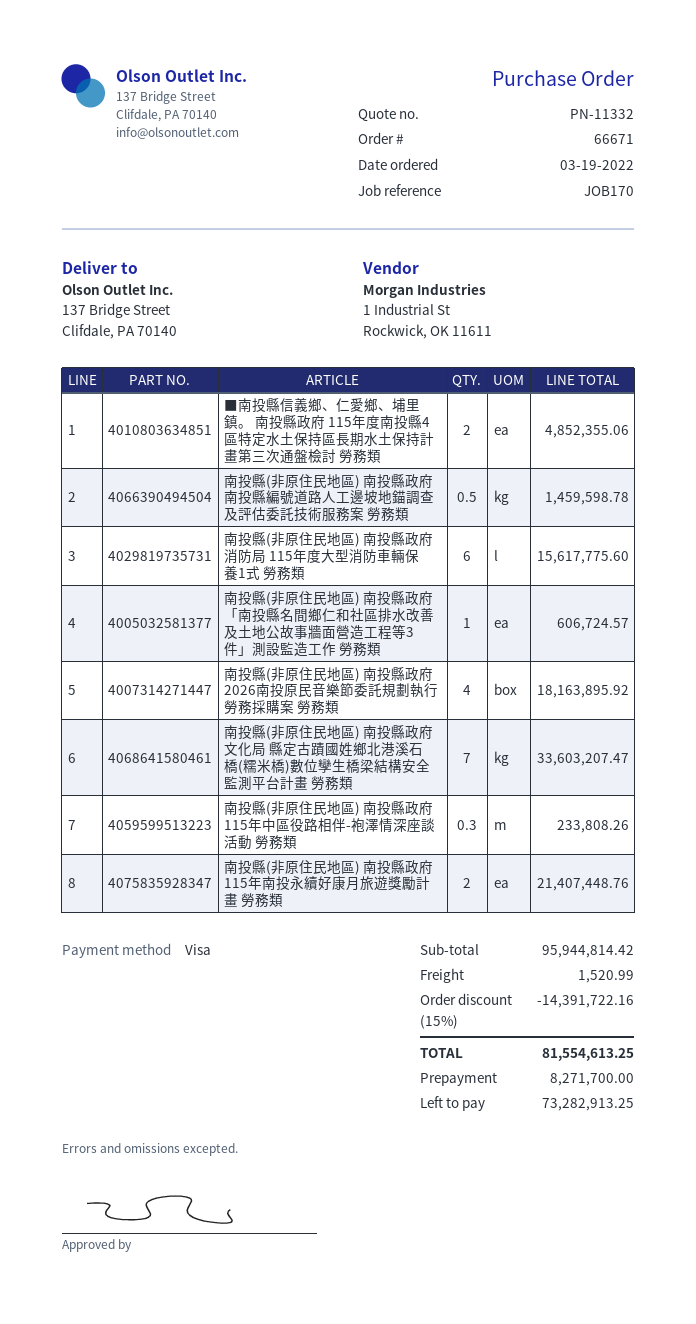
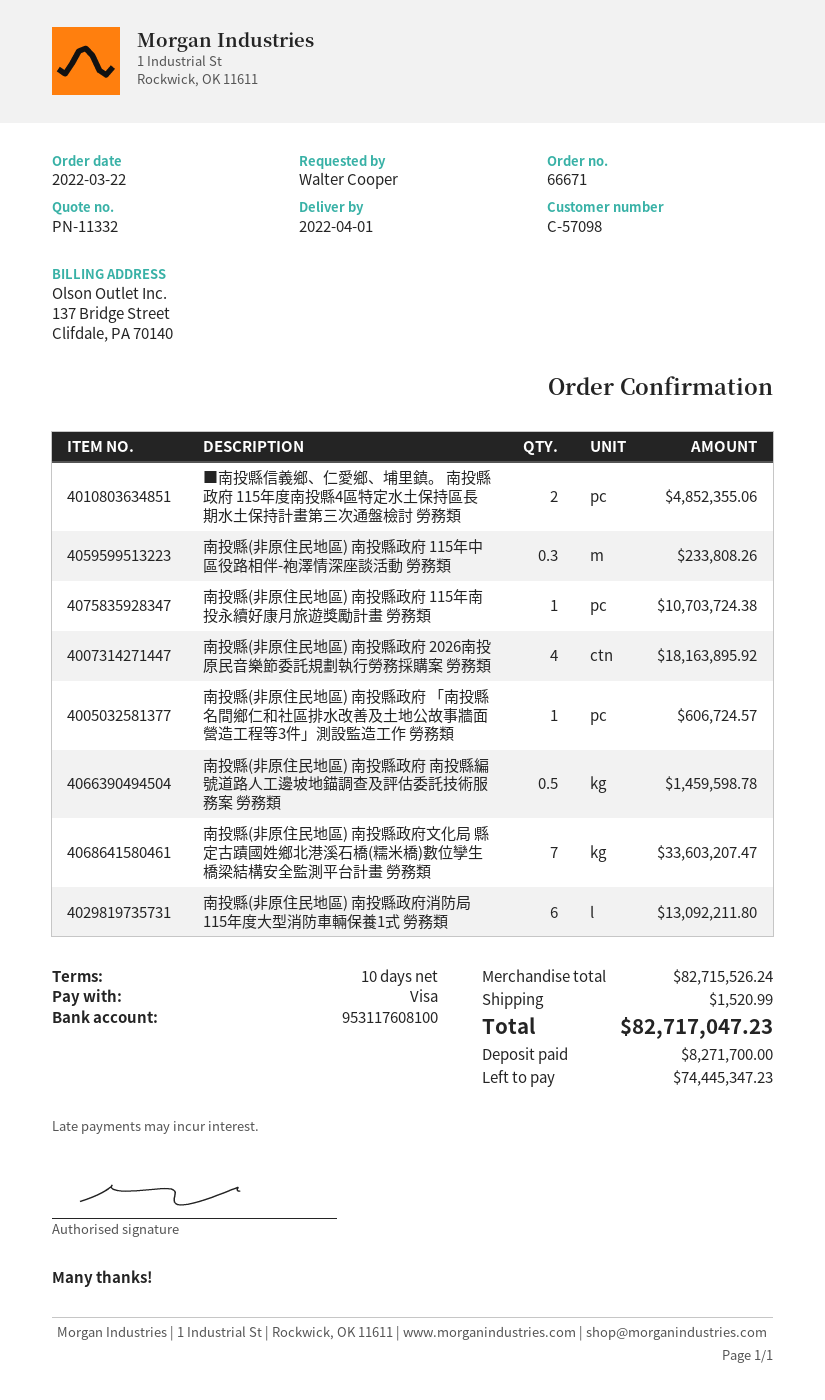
order date: 2022-03-19 -> 2022-03-22
南投縣(非原住民地區) 南投縣政府消防局 115年度大型消防車輛保養1式 勞務類: 6 for 15617775.60 -> 6 for 13092211.80
南投縣(非原住民地區) 南投縣政府 115年南投永續好康月旅遊獎勵計畫 勞務類: 2 for 21407448.76 -> 1 for 10703724.38
subtotal: 95944814.42 -> 82715526.24
discount: 15% = 14391722.16 -> none
total: 81554613.25 -> 82717047.23
balance: 73282913.25 -> 74445347.23

